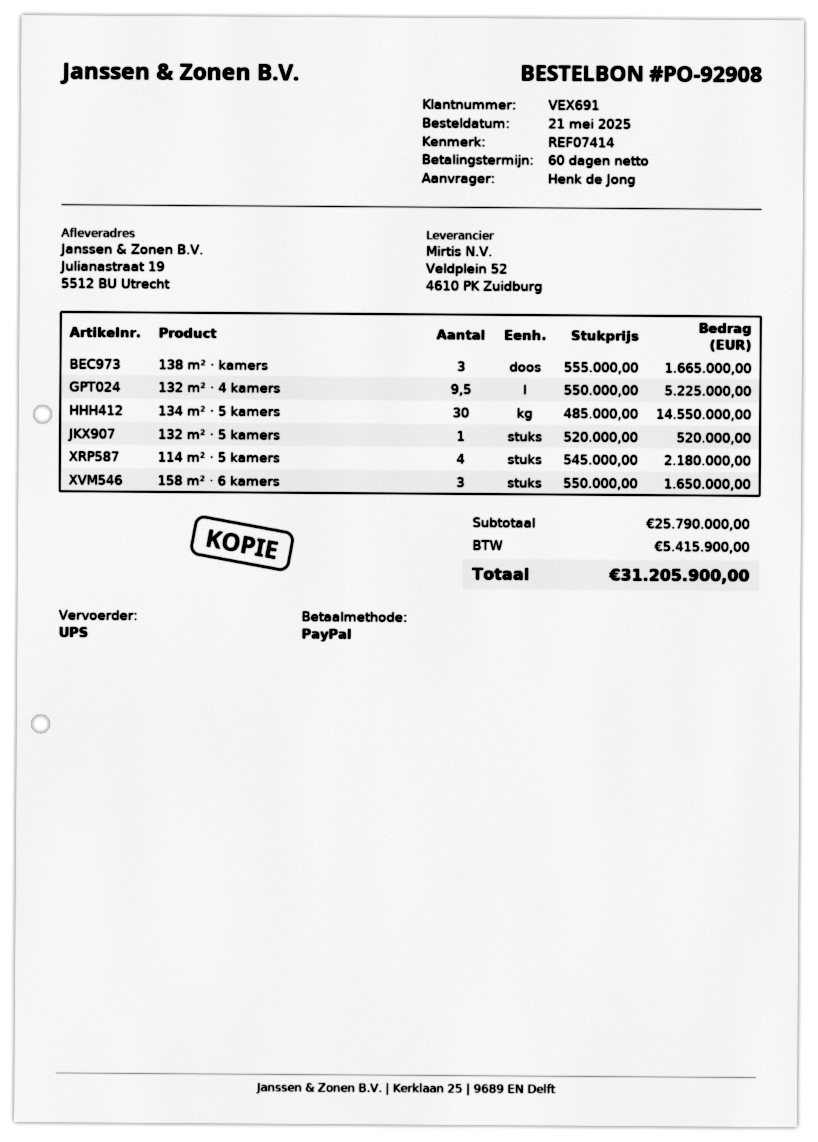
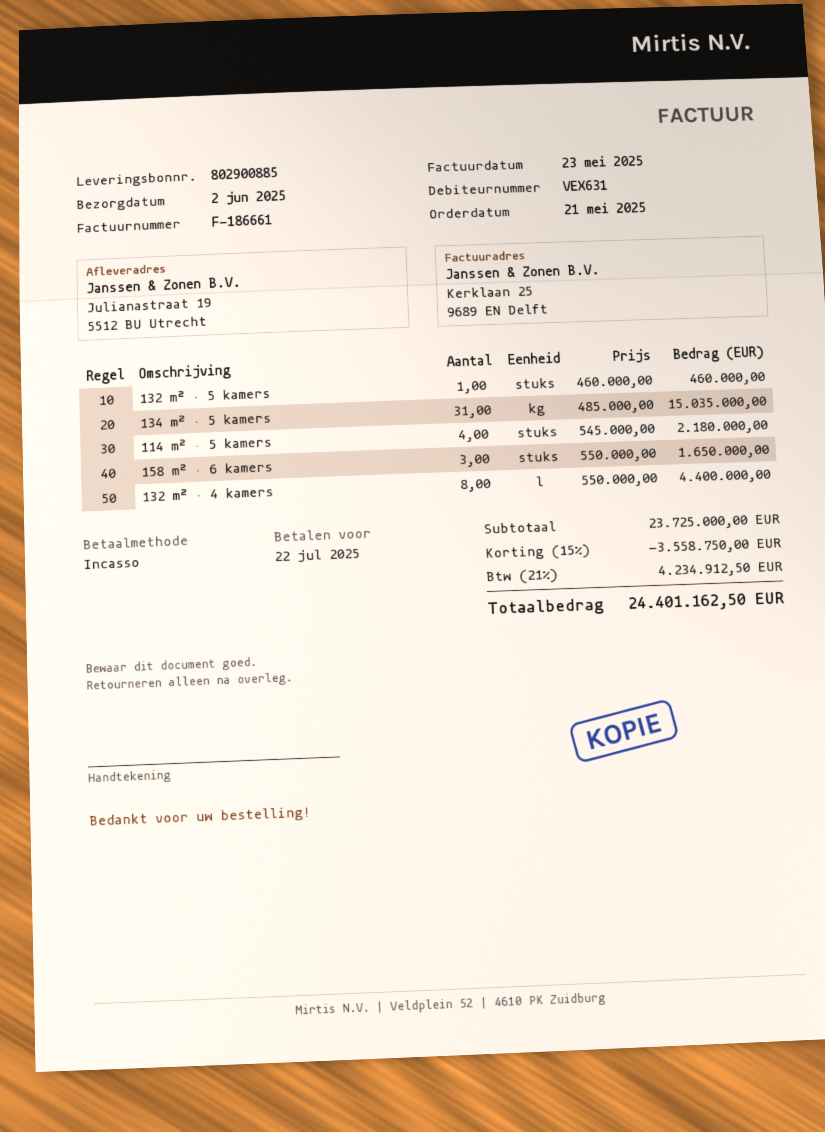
customer number: VEX691 -> VEX631
payment method: PayPal -> direct debit
138 m² · kamers: 3 x 555000.00 = 1665000.00 -> none
132 m² · 4 kamers: 9.5 x 550000.00 = 5225000.00 -> 8 x 550000.00 = 4400000.00
134 m² · 5 kamers: 30 x 485000.00 = 14550000.00 -> 31 x 485000.00 = 15035000.00
132 m² · 5 kamers: 1 x 520000.00 = 520000.00 -> 1 x 460000.00 = 460000.00
subtotal: 25790000.00 -> 23725000.00
discount: none -> 15% = 3558750.00
tax: 5415900.00 -> 4234912.50
total: 31205900.00 -> 24401162.50

